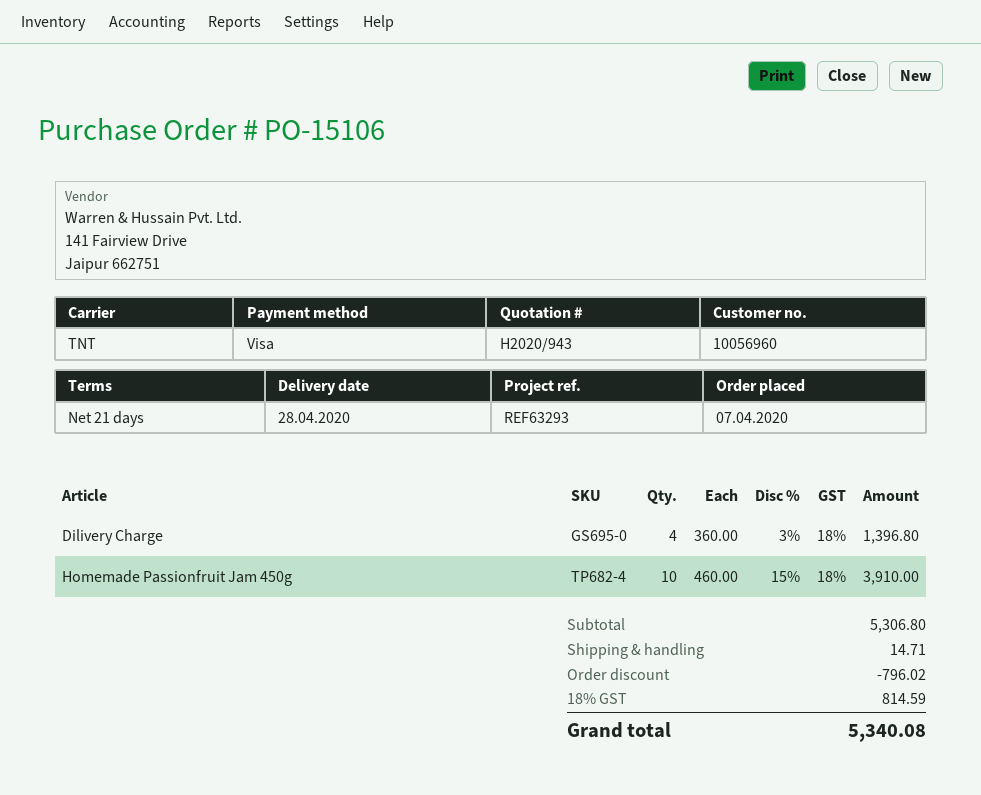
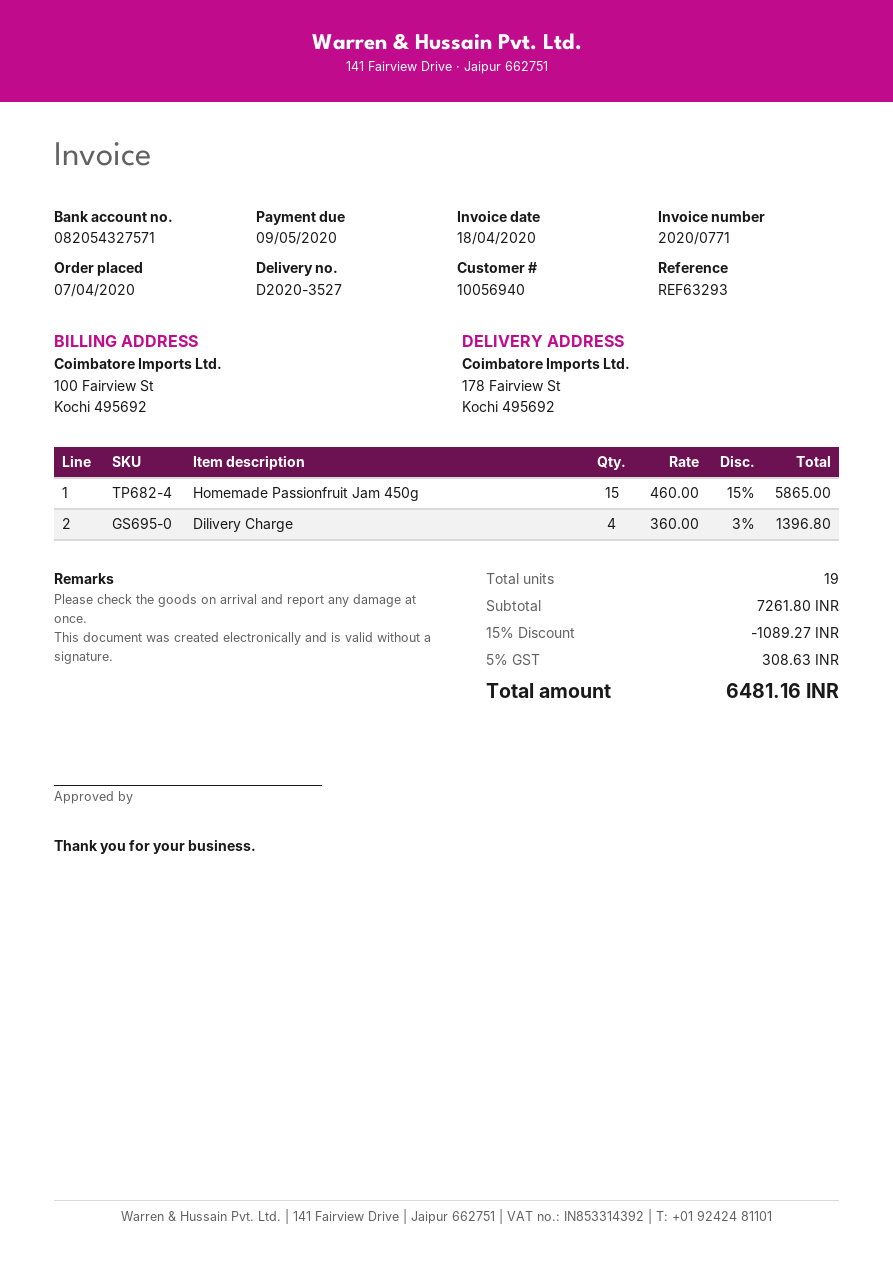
customer number: 10056960 -> 10056940
Homemade Passionfruit Jam 450g: 10 x 460.00 - 15% = 3910.00 -> 15 x 460.00 - 15% = 5865.00
subtotal: 5306.80 -> 7261.80
discount: 796.02 -> 1089.27
shipping: 14.71 -> none
tax: 18% = 814.59 -> 5% = 308.63
total: 5340.08 -> 6481.16

